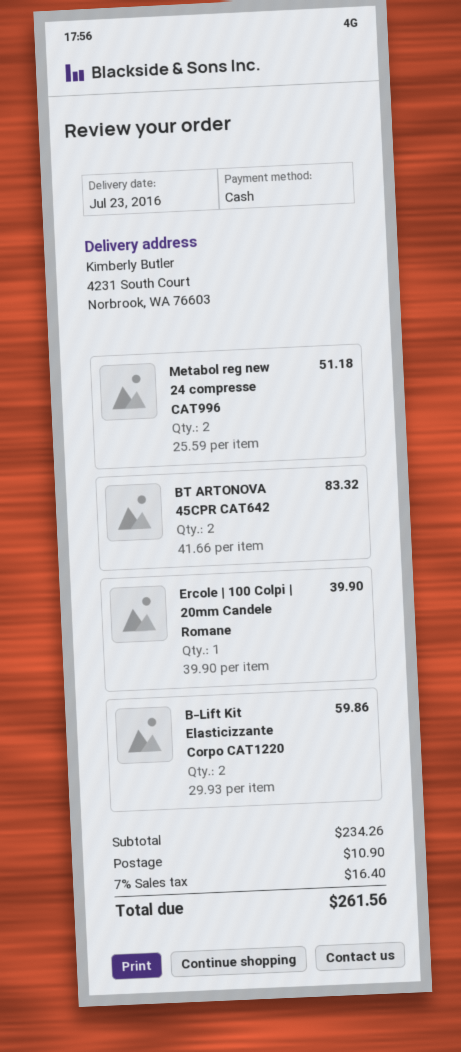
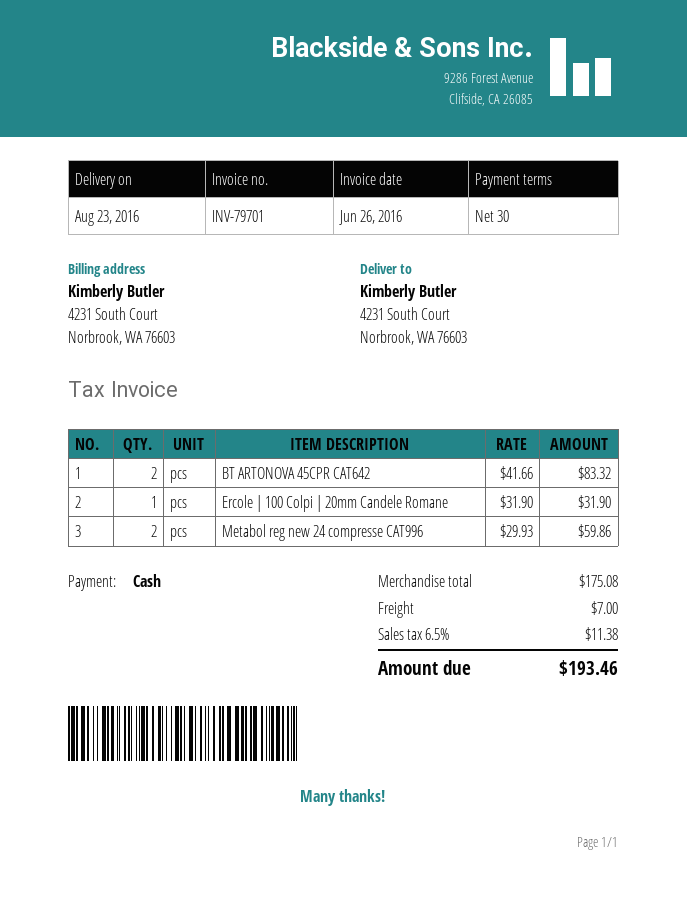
delivery date: 2016-07-23 -> 2016-08-23
Metabol reg new 24 compresse CAT996: 2 x 25.59 = 51.18 -> 2 x 29.93 = 59.86
Ercole | 100 Colpi | 20mm Candele Romane: 1 x 39.90 = 39.90 -> 1 x 31.90 = 31.90
B-Lift Kit Elasticizzante Corpo CAT1220: 2 x 29.93 = 59.86 -> none
subtotal: 234.26 -> 175.08
shipping: 10.90 -> 7.00
tax: 7% = 16.40 -> 6.5% = 11.38
total: 261.56 -> 193.46

